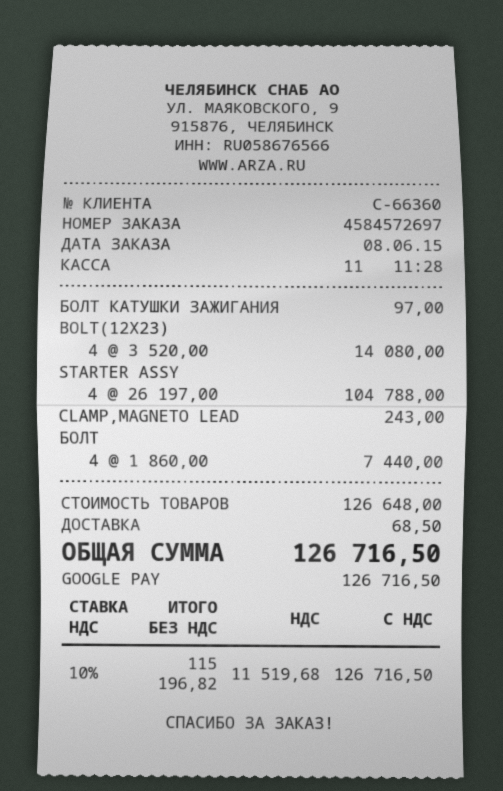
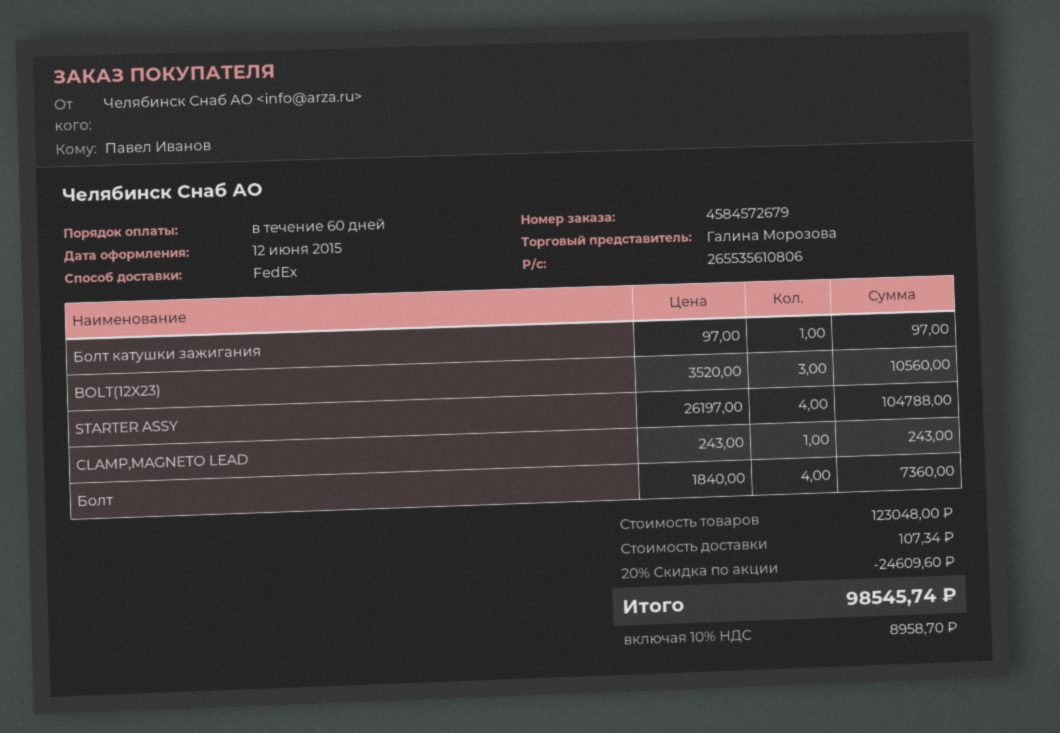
order number: 4584572697 -> 4584572679
order date: 2015-06-08 -> 2015-06-12
BOLT(12X23): 4 x 3520.00 = 14080.00 -> 3 x 3520.00 = 10560.00
БОЛТ: 4 x 1860.00 = 7440.00 -> 4 x 1840.00 = 7360.00
subtotal: 126648.00 -> 123048.00
discount: none -> 20% = 24609.60
shipping: 68.50 -> 107.34
tax: 10% = 11519.68 -> 10% = 8958.70
total: 126716.50 -> 98545.74

